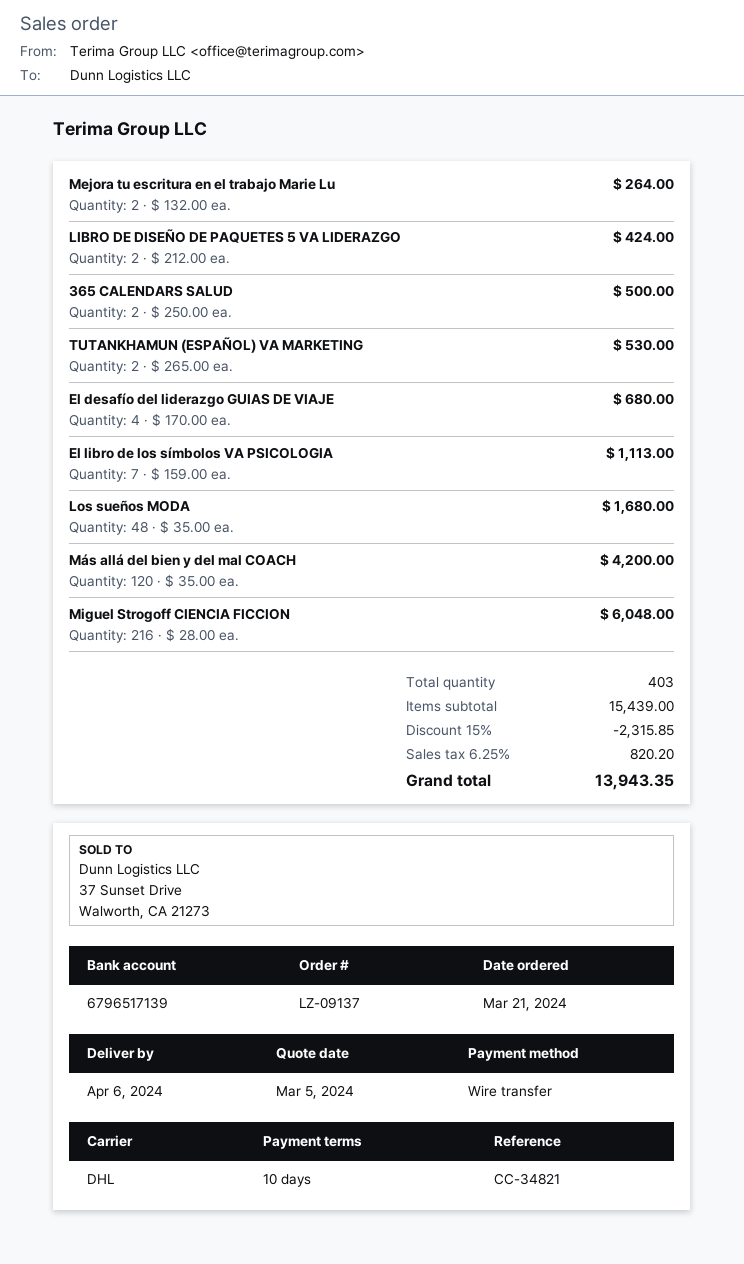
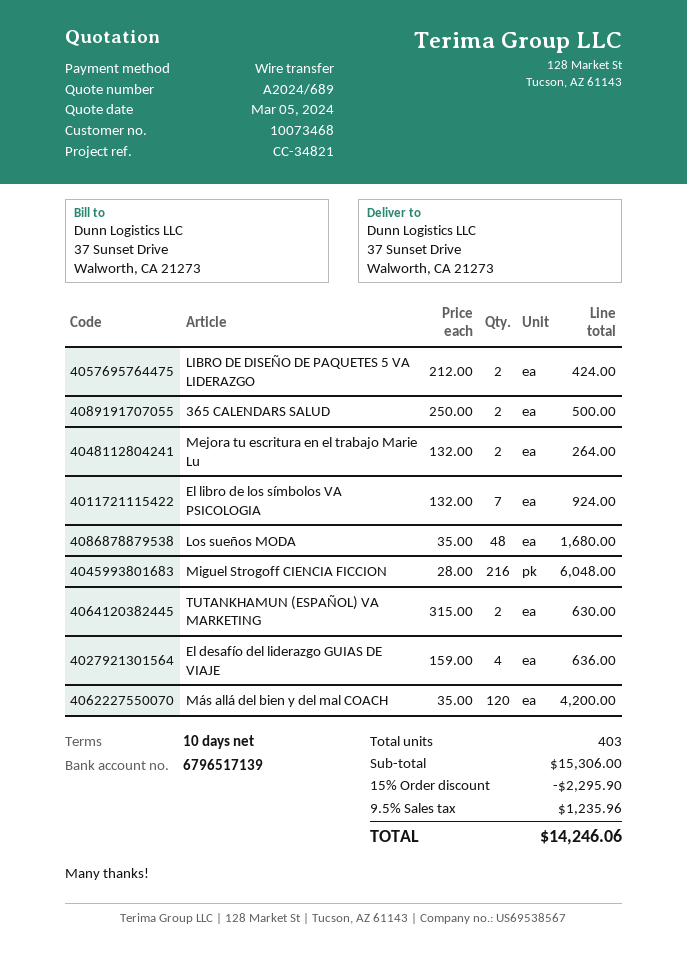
TUTANKHAMUN (ESPAÑOL) VA MARKETING: 2 x 265.00 = 530.00 -> 2 x 315.00 = 630.00
El desafío del liderazgo GUIAS DE VIAJE: 4 x 170.00 = 680.00 -> 4 x 159.00 = 636.00
El libro de los símbolos VA PSICOLOGIA: 7 x 159.00 = 1113.00 -> 7 x 132.00 = 924.00
subtotal: 15439.00 -> 15306.00
discount: 15% = 2315.85 -> 15% = 2295.90
tax: 6.25% = 820.20 -> 9.5% = 1235.96
total: 13943.35 -> 14246.06

